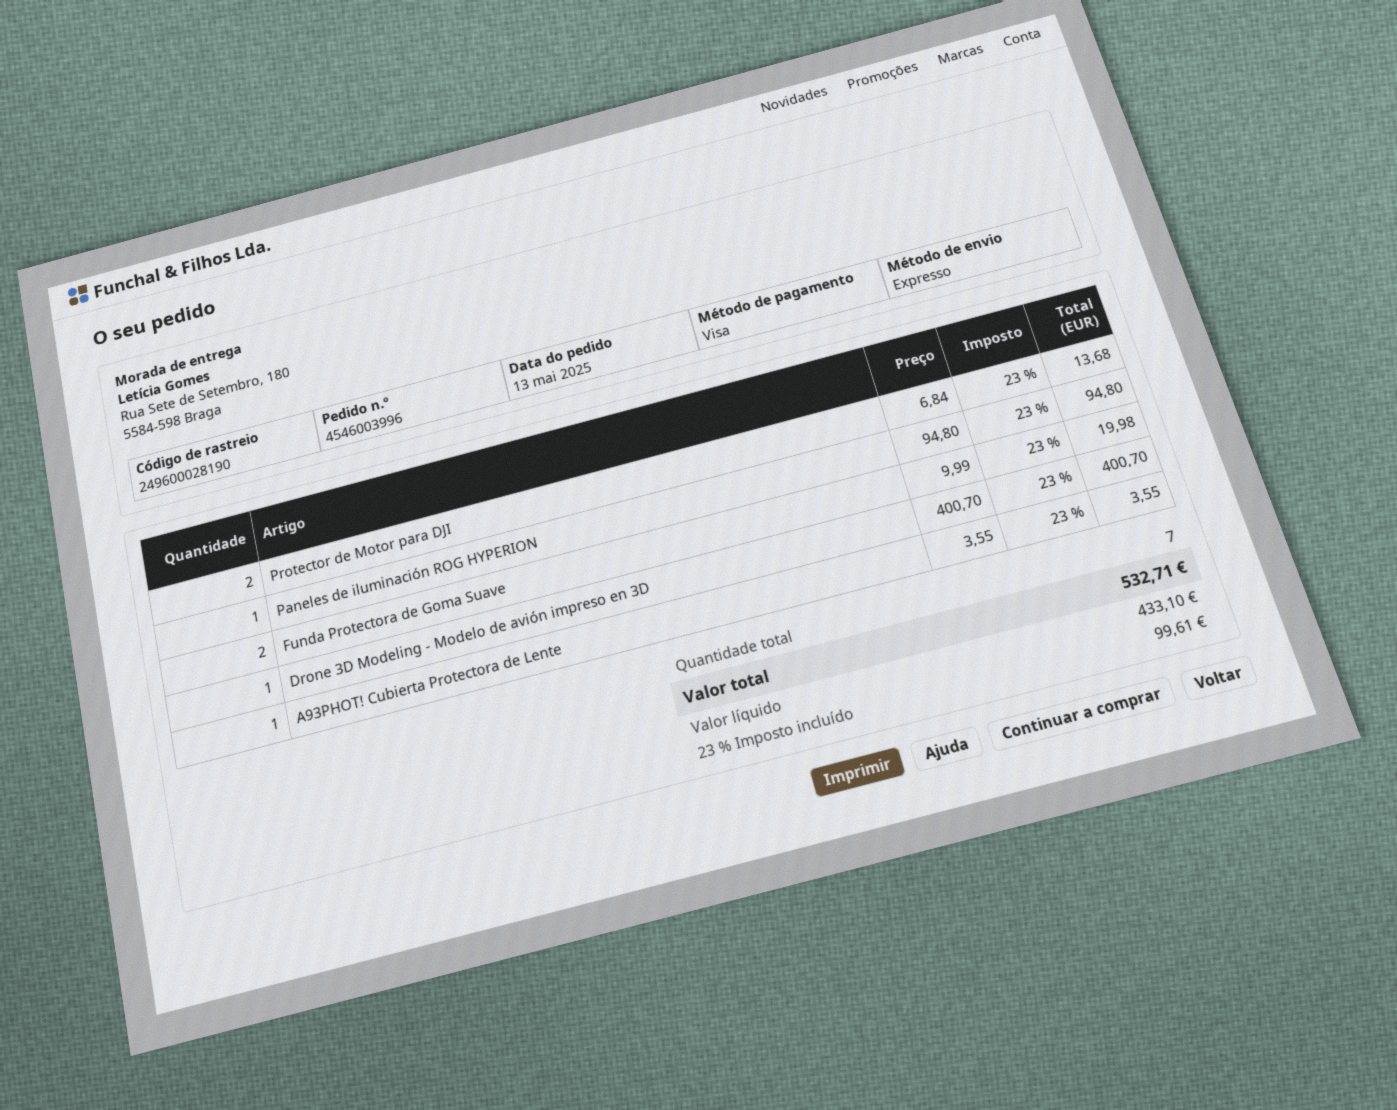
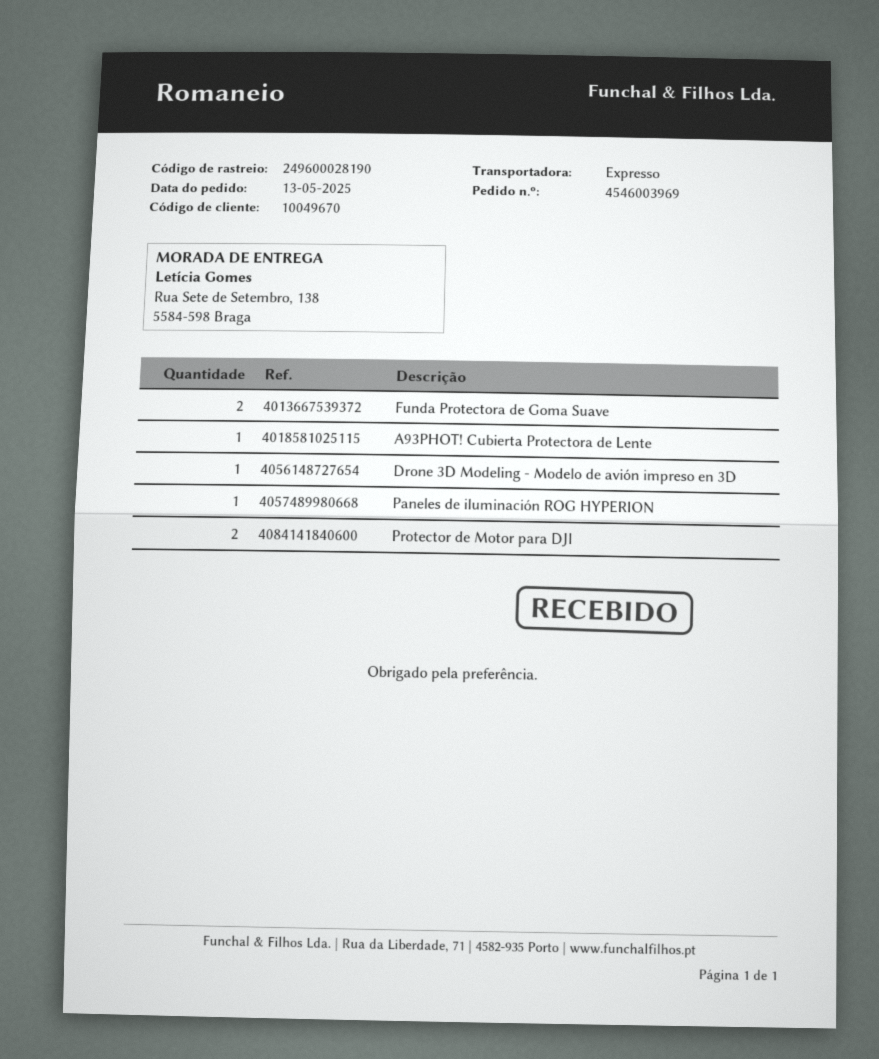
order number: 4546003996 -> 4546003969
ship to: Rua Sete de Setembro, 180, 5584-598 Braga -> Rua Sete de Setembro, 138, 5584-598 Braga

